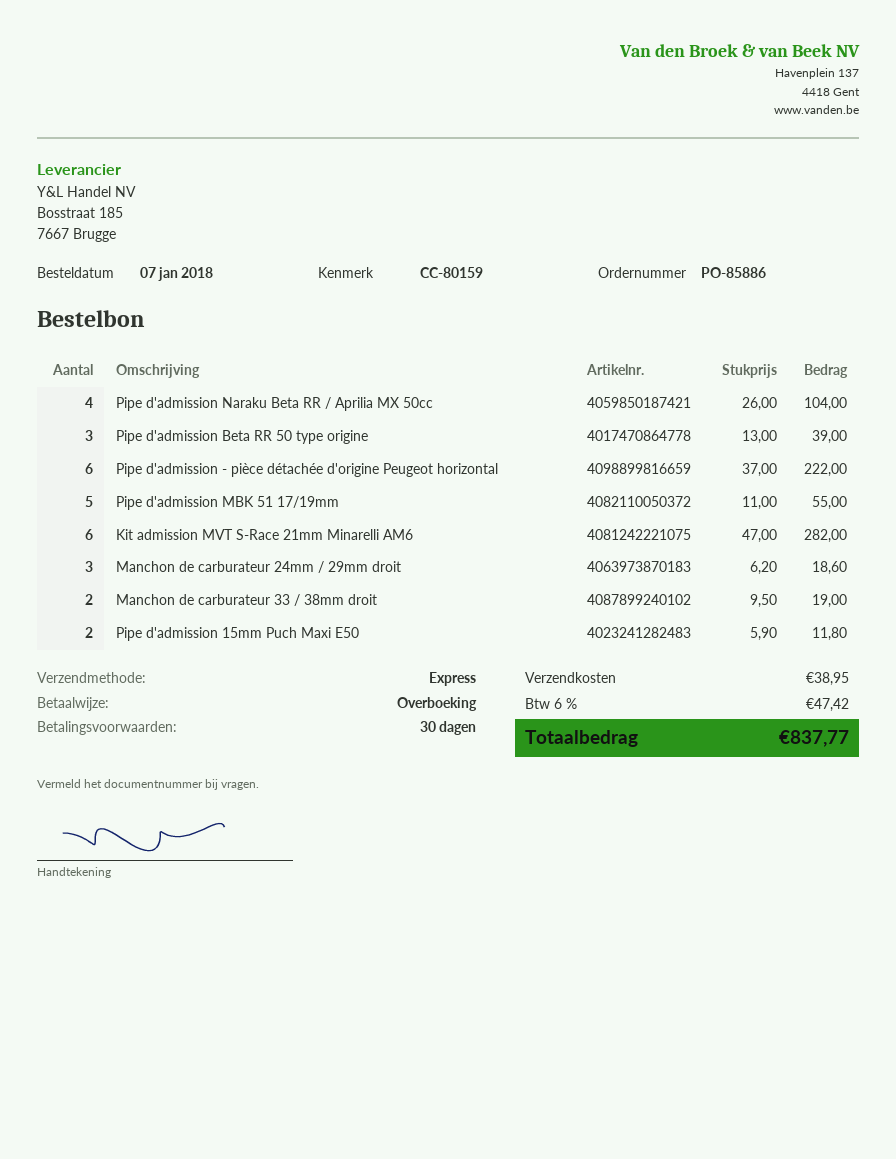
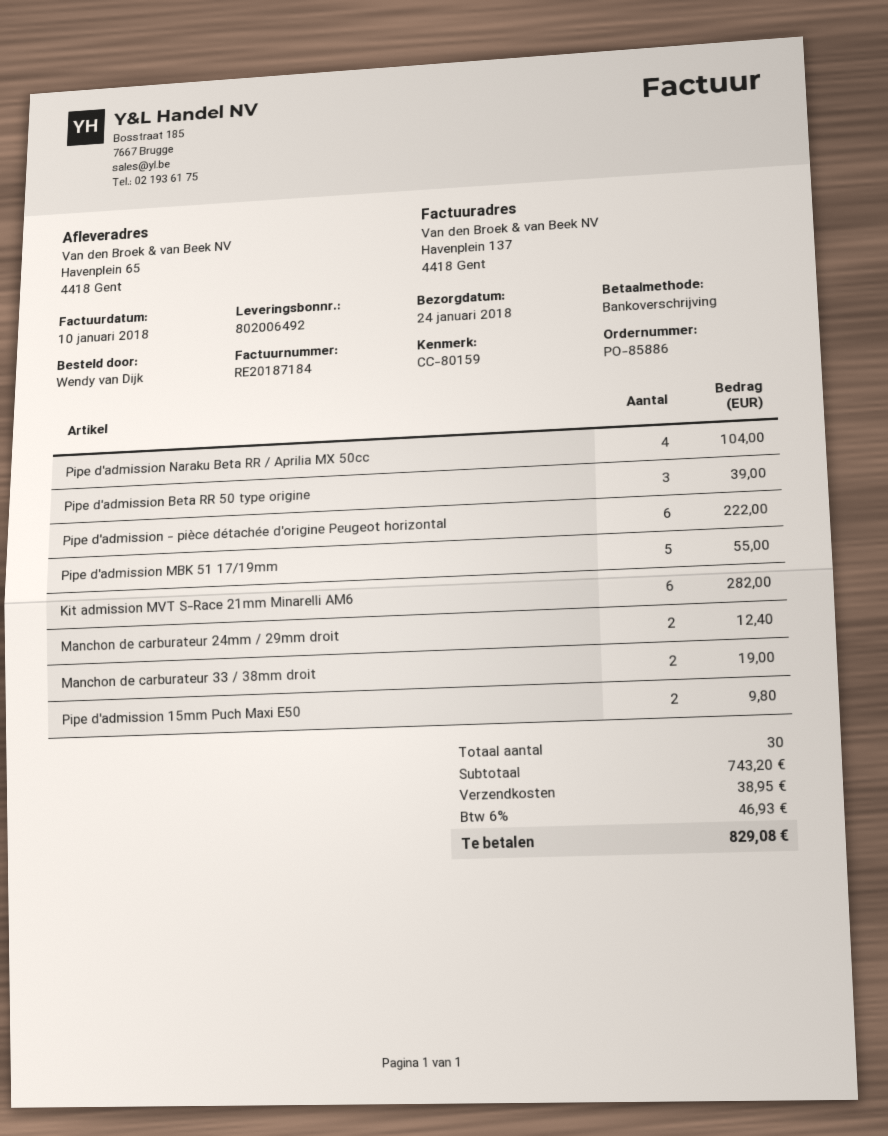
Manchon de carburateur 24mm / 29mm droit: 3 for 18.60 -> 2 for 12.40
Pipe d'admission 15mm Puch Maxi E50: 2 for 11.80 -> 2 for 9.80
tax: 6% = 47.42 -> 6% = 46.93
total: 837.77 -> 829.08

